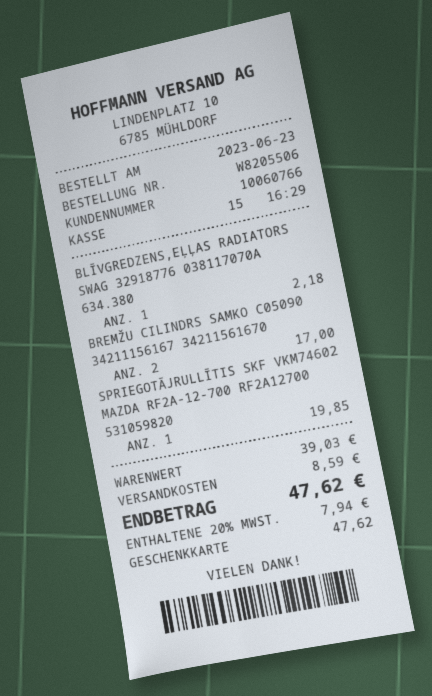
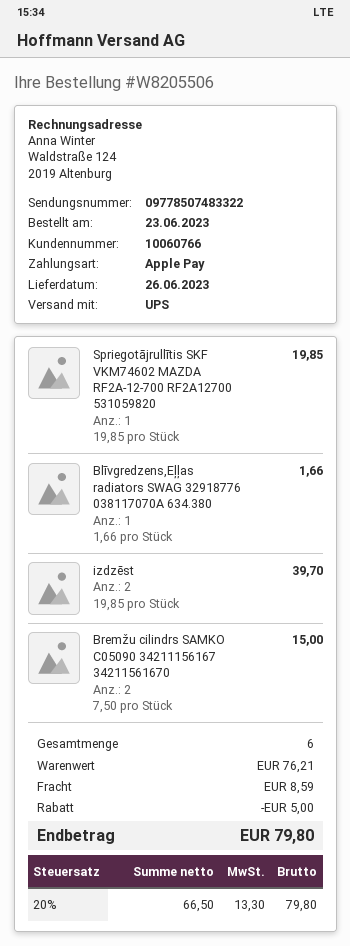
payment method: gift card -> Apple Pay
BLĪVGREDZENS,EĻĻAS RADIATORS SWAG 32918776 038117070A 634.380: 1 for 2.18 -> 1 for 1.66
BREMŽU CILINDRS SAMKO C05090 34211156167 34211561670: 2 for 17.00 -> 2 for 15.00
izdzēst: none -> 2 for 39.70
subtotal: 39.03 -> 76.21
discount: none -> 5.00
tax: 20% = 7.94 -> 20% = 13.30
total: 47.62 -> 79.80

